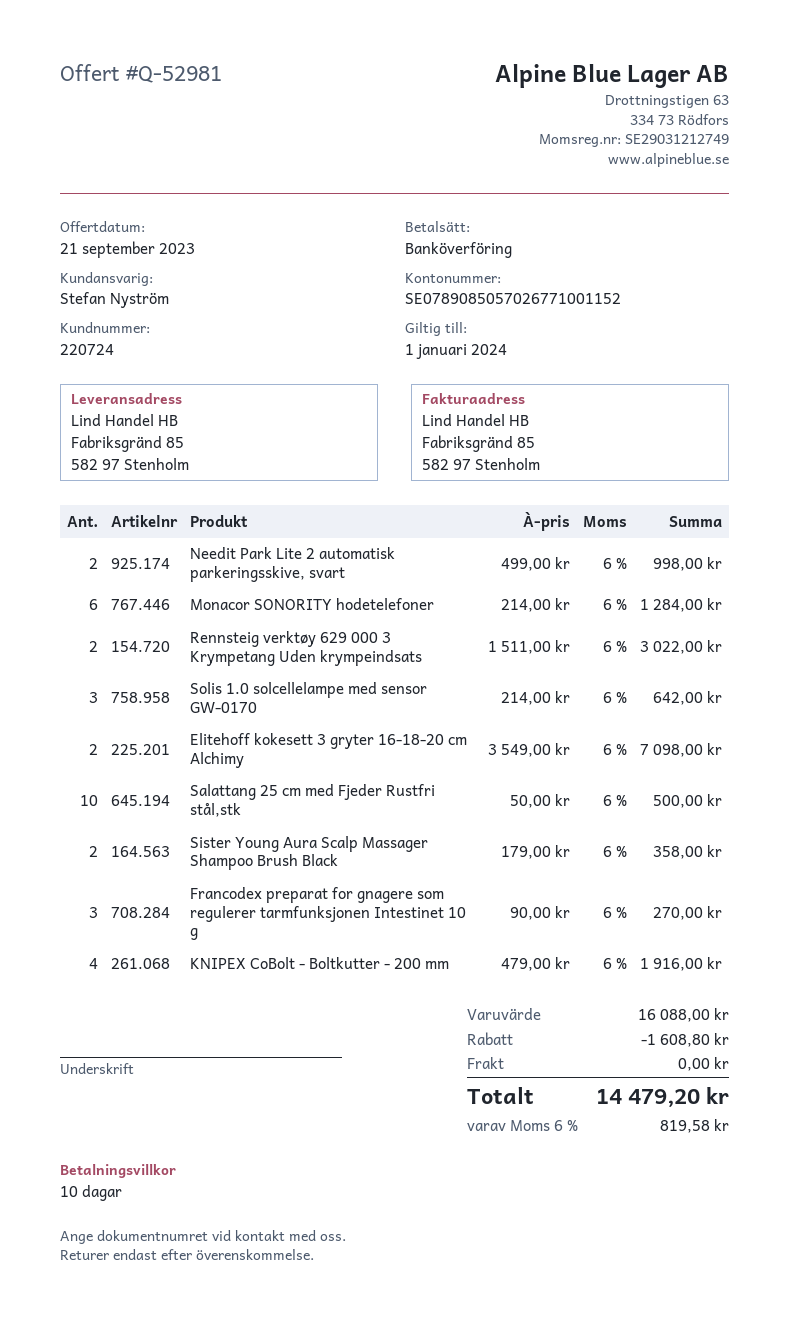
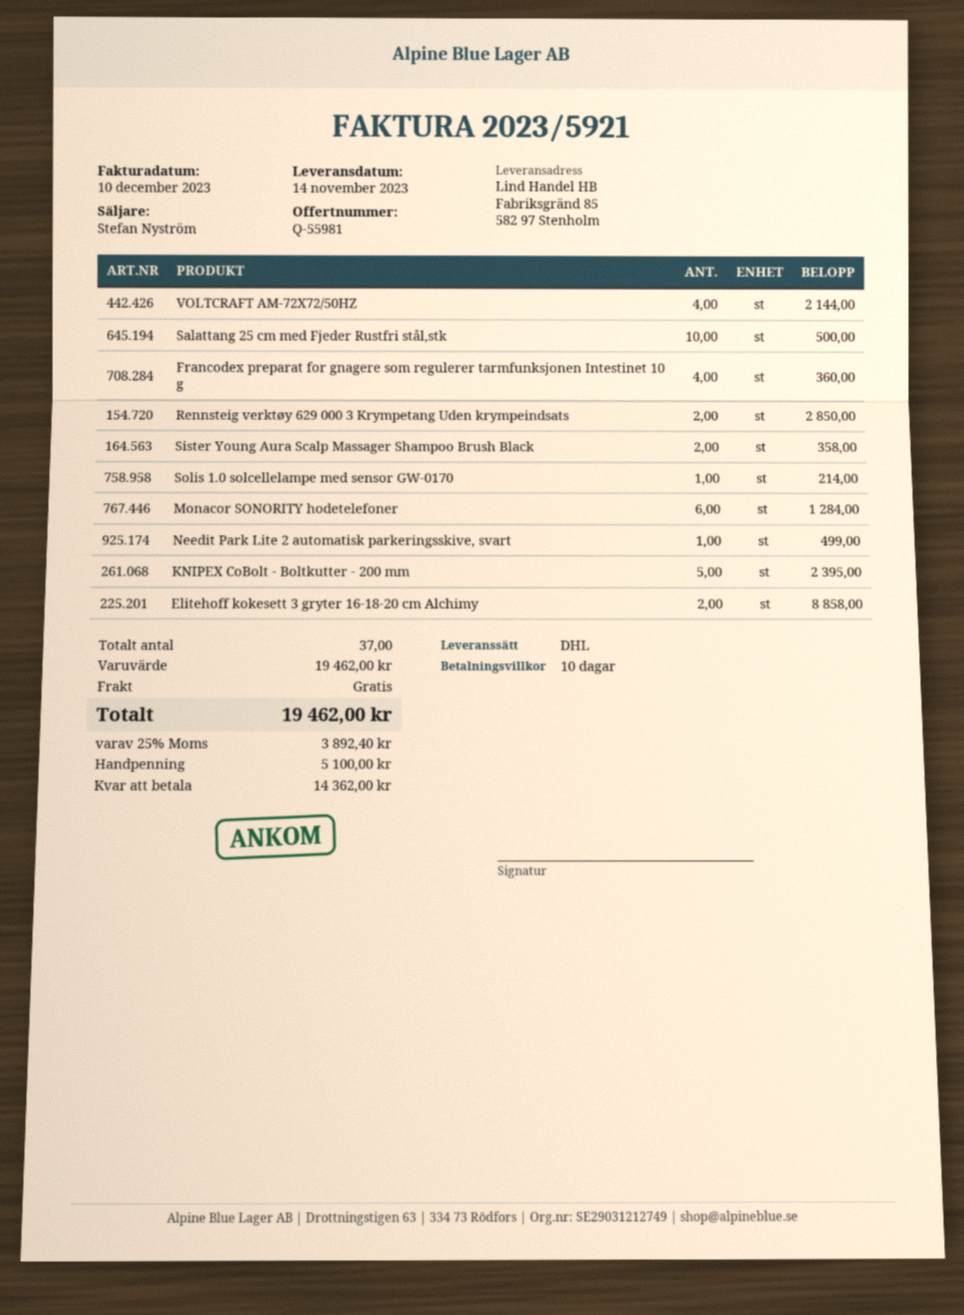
quote number: Q-52981 -> Q-55981
Needit Park Lite 2 automatisk parkeringsskive, svart: 2 for 998.00 -> 1 for 499.00
Rennsteig verktøy 629 000 3 Krympetang Uden krympeindsats: 2 for 3022.00 -> 2 for 2850.00
Solis 1.0 solcellelampe med sensor GW-0170: 3 for 642.00 -> 1 for 214.00
Elitehoff kokesett 3 gryter 16-18-20 cm Alchimy: 2 for 7098.00 -> 2 for 8858.00
Francodex preparat for gnagere som regulerer tarmfunksjonen Intestinet 10 g: 3 for 270.00 -> 4 for 360.00
KNIPEX CoBolt - Boltkutter - 200 mm: 4 for 1916.00 -> 5 for 2395.00
VOLTCRAFT AM-72X72/50HZ: none -> 4 for 2144.00
subtotal: 16088.00 -> 19462.00
discount: 1608.80 -> none
tax: 6% = 819.58 -> 25% = 3892.40
total: 14479.20 -> 19462.00

